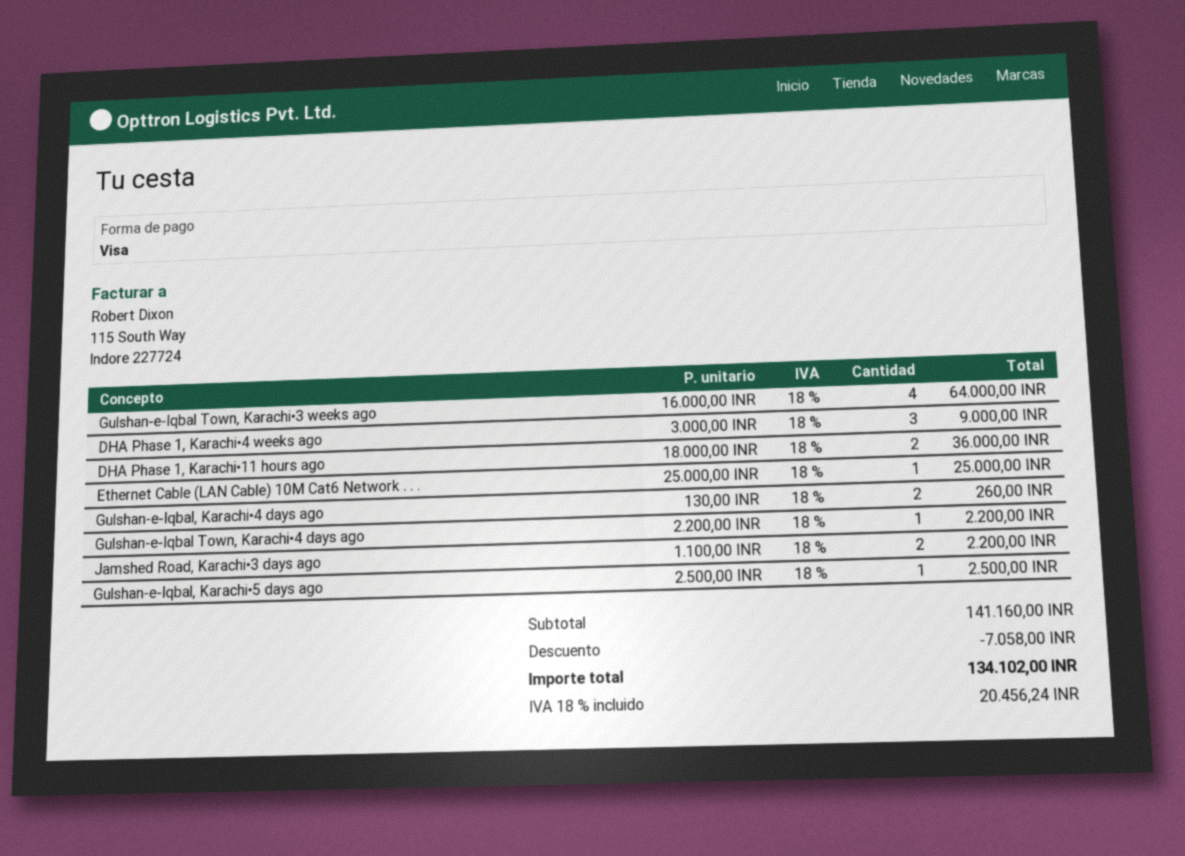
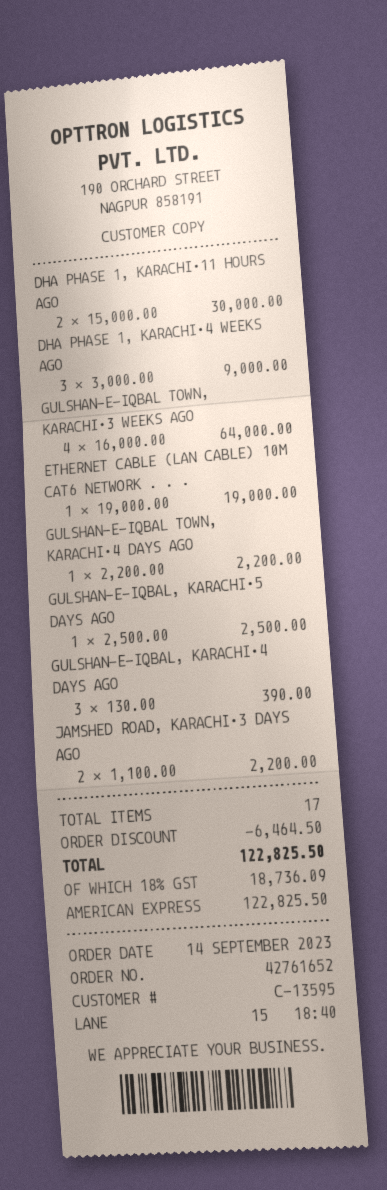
payment method: Visa -> American Express
DHA Phase 1, Karachi•11 hours ago: 2 x 18000.00 = 36000.00 -> 2 x 15000.00 = 30000.00
Ethernet Cable (LAN Cable) 10M Cat6 Network . . .: 1 x 25000.00 = 25000.00 -> 1 x 19000.00 = 19000.00
Gulshan-e-Iqbal, Karachi•4 days ago: 2 x 130.00 = 260.00 -> 3 x 130.00 = 390.00
discount: 7058.00 -> 6464.50
tax: 18% = 20456.24 -> 18% = 18736.09
total: 134102.00 -> 122825.50

